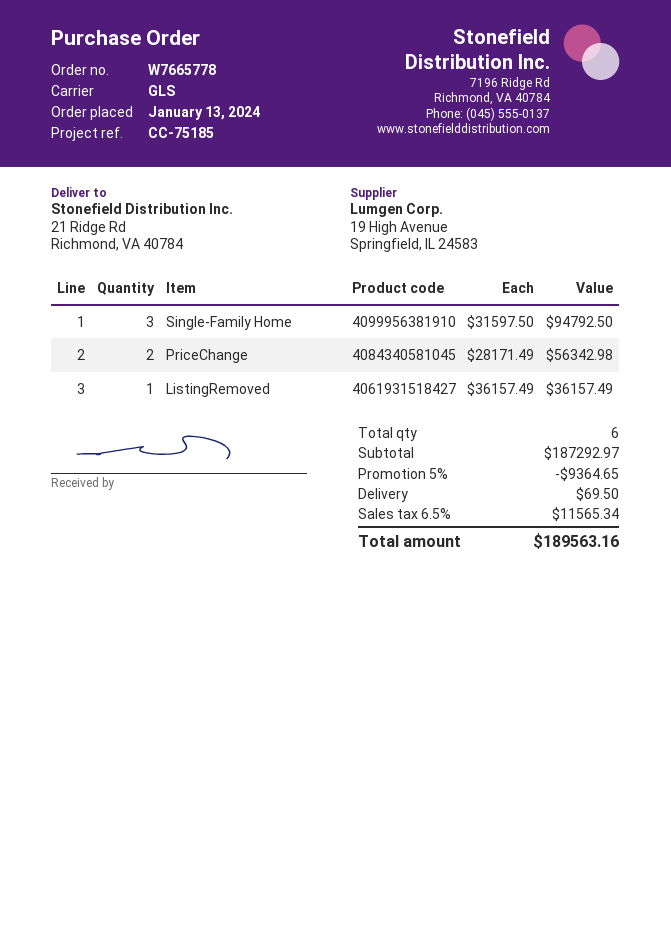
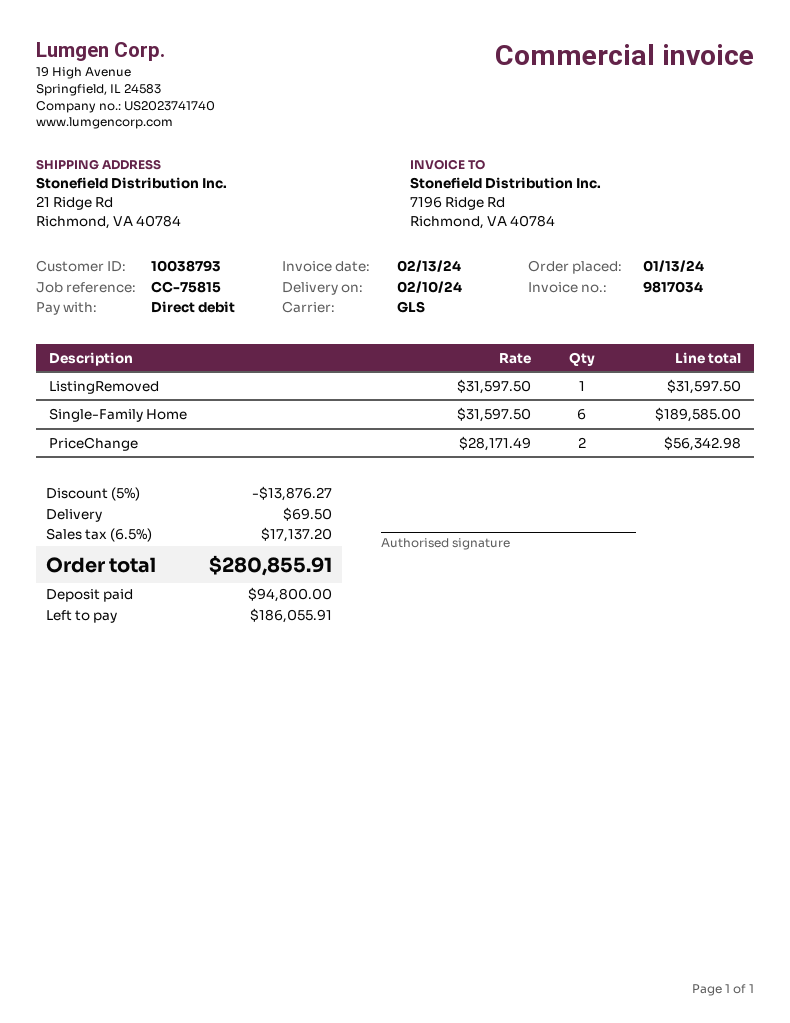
reference: CC-75185 -> CC-75815
Single-Family Home: 3 x 31597.50 = 94792.50 -> 6 x 31597.50 = 189585.00
ListingRemoved: 1 x 36157.49 = 36157.49 -> 1 x 31597.50 = 31597.50
discount: 5% = 9364.65 -> 5% = 13876.27
tax: 6.5% = 11565.34 -> 6.5% = 17137.20
total: 189563.16 -> 280855.91

